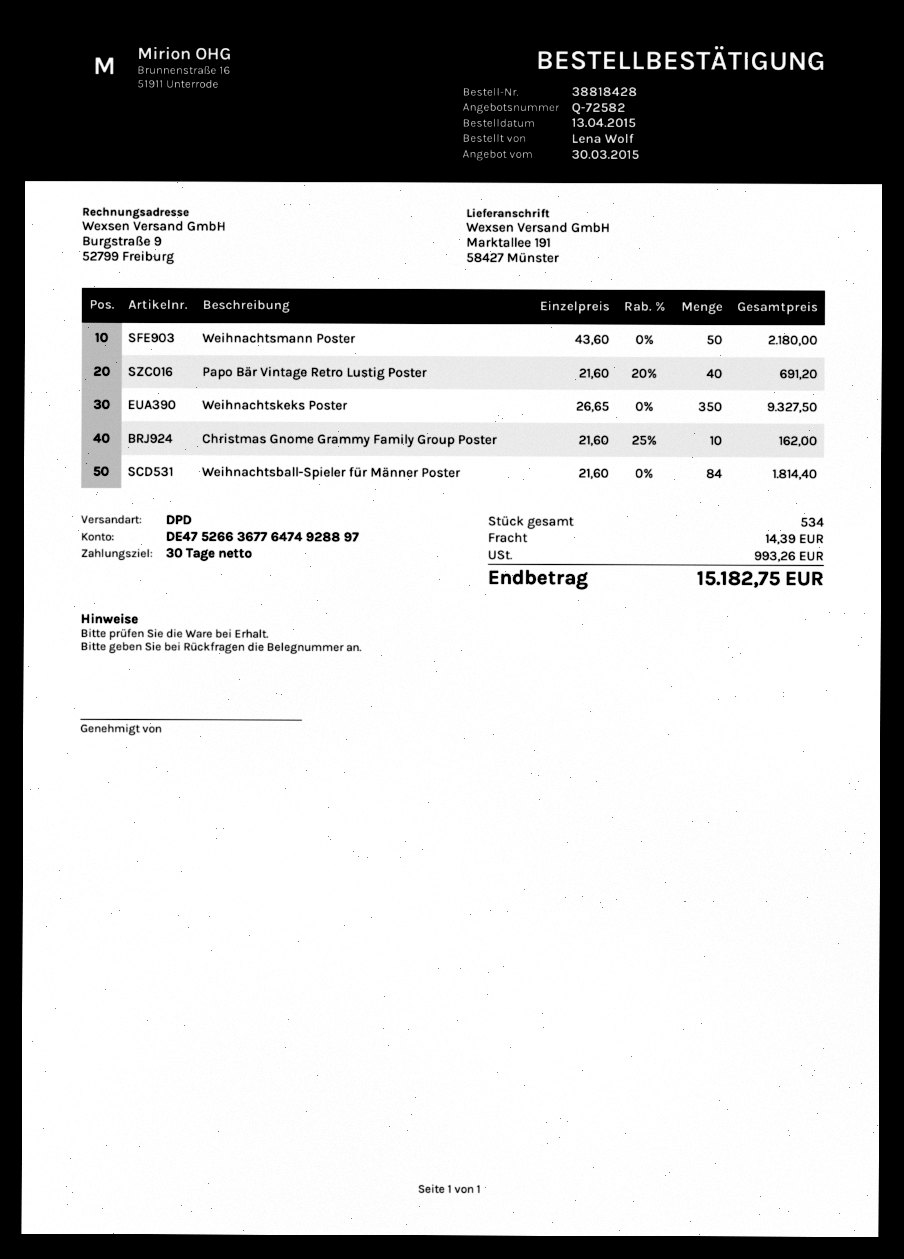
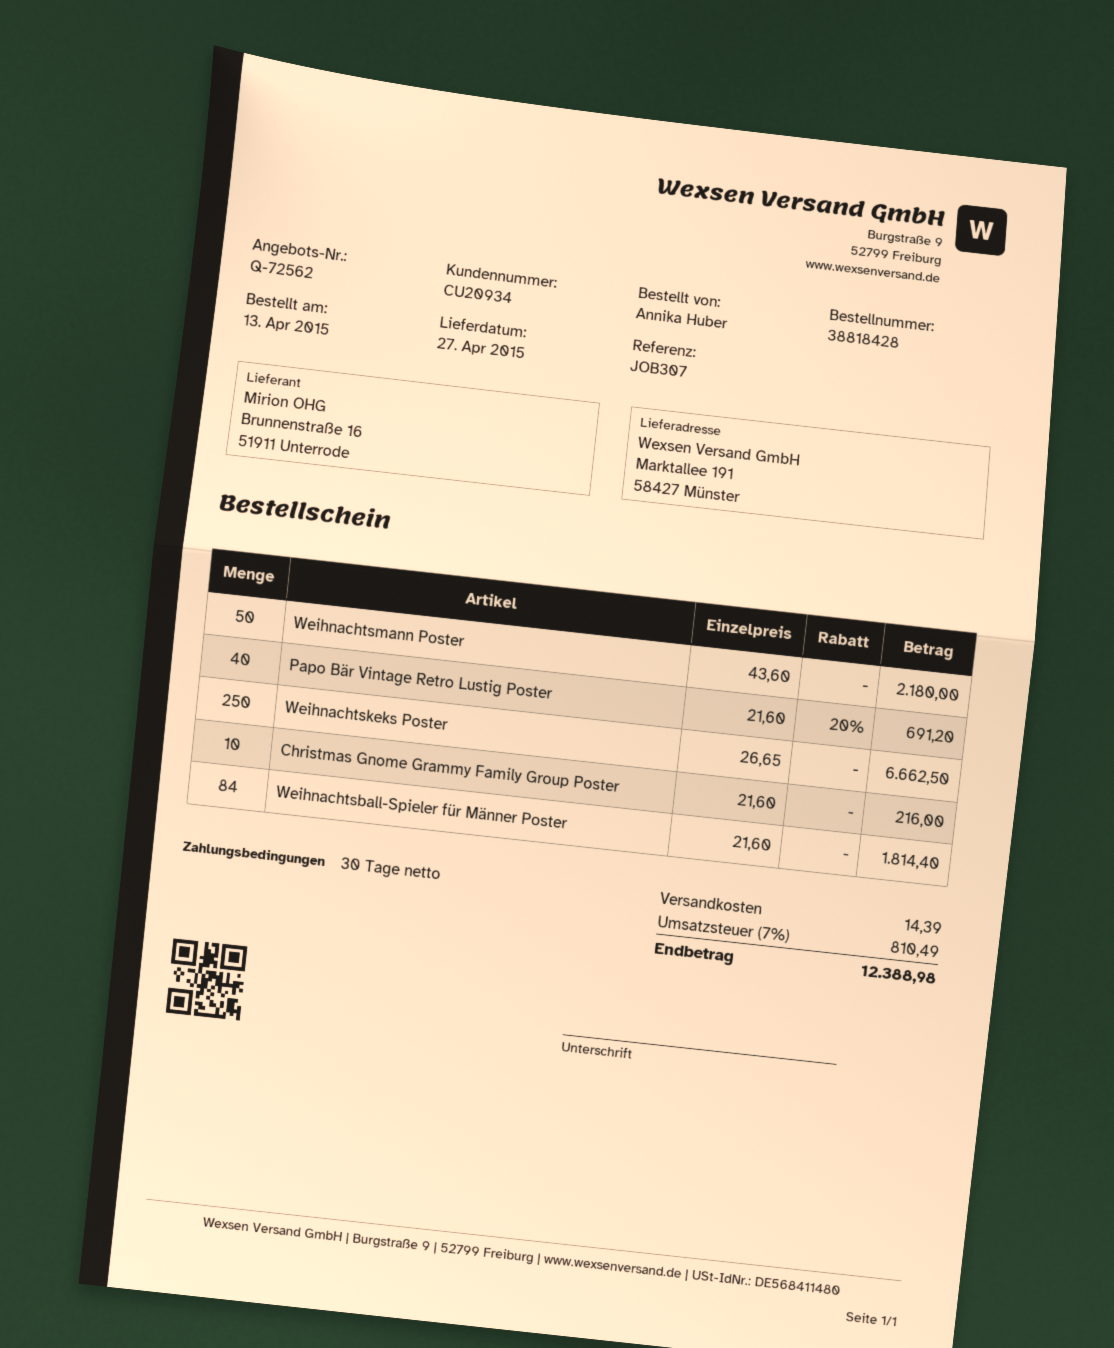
quote number: Q-72582 -> Q-72562
ordered by: Lena Wolf -> Annika Huber
Weihnachtskeks Poster: 350 x 26.65 = 9327.50 -> 250 x 26.65 = 6662.50
Christmas Gnome Grammy Family Group Poster: 10 x 21.60 - 25% = 162.00 -> 10 x 21.60 = 216.00
tax: 993.26 -> 810.49
total: 15182.75 -> 12388.98

